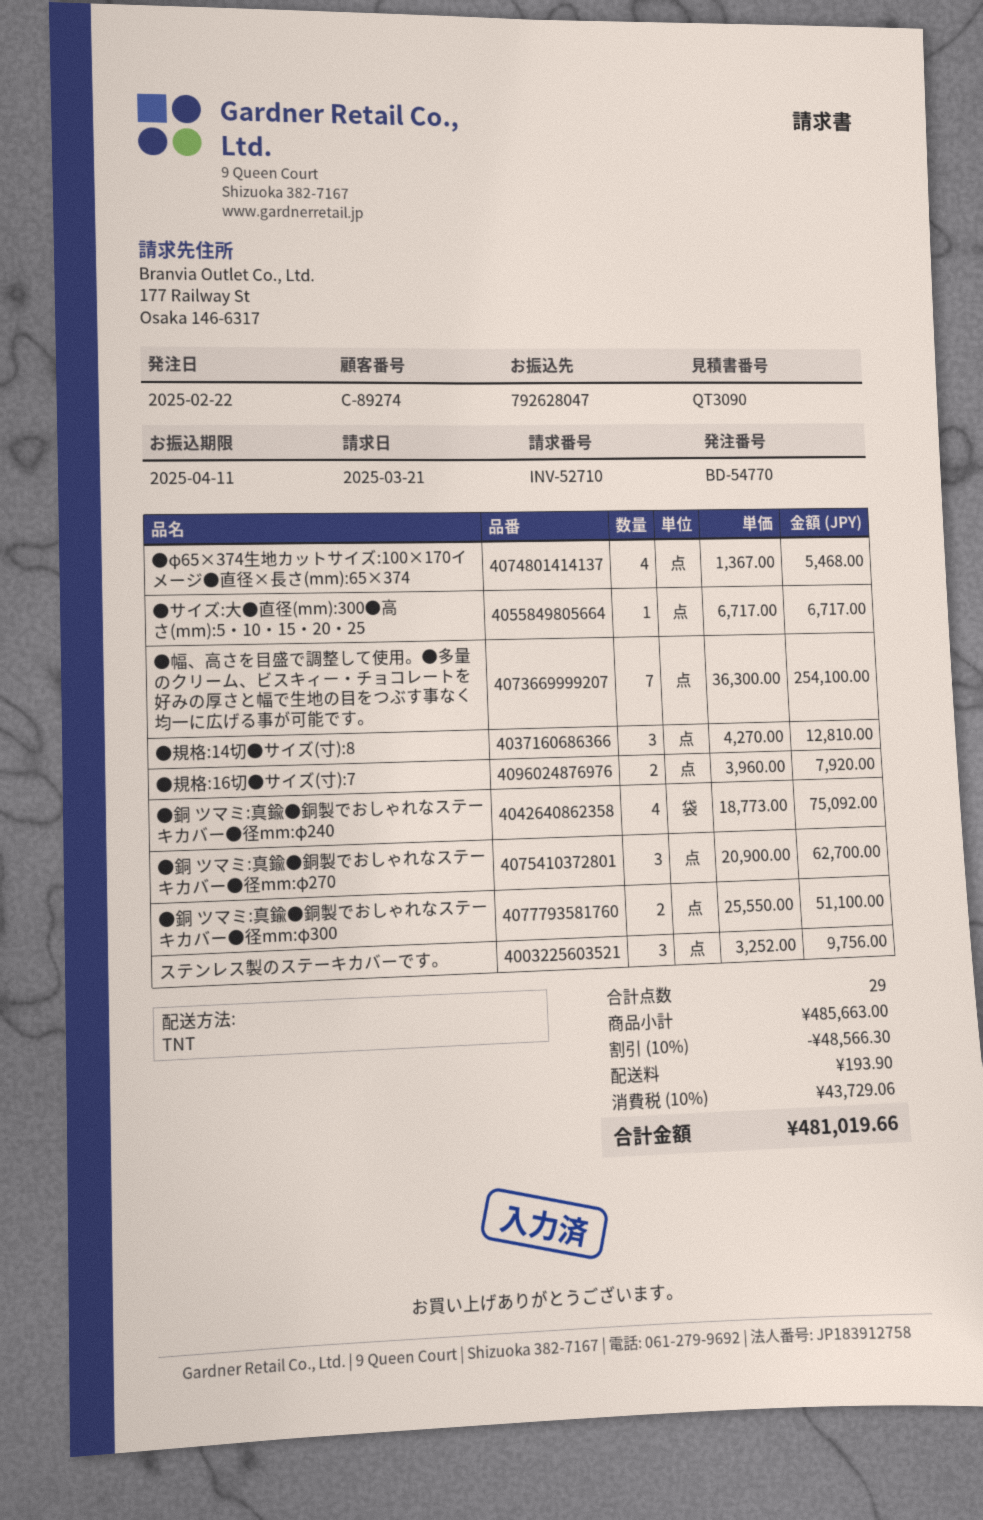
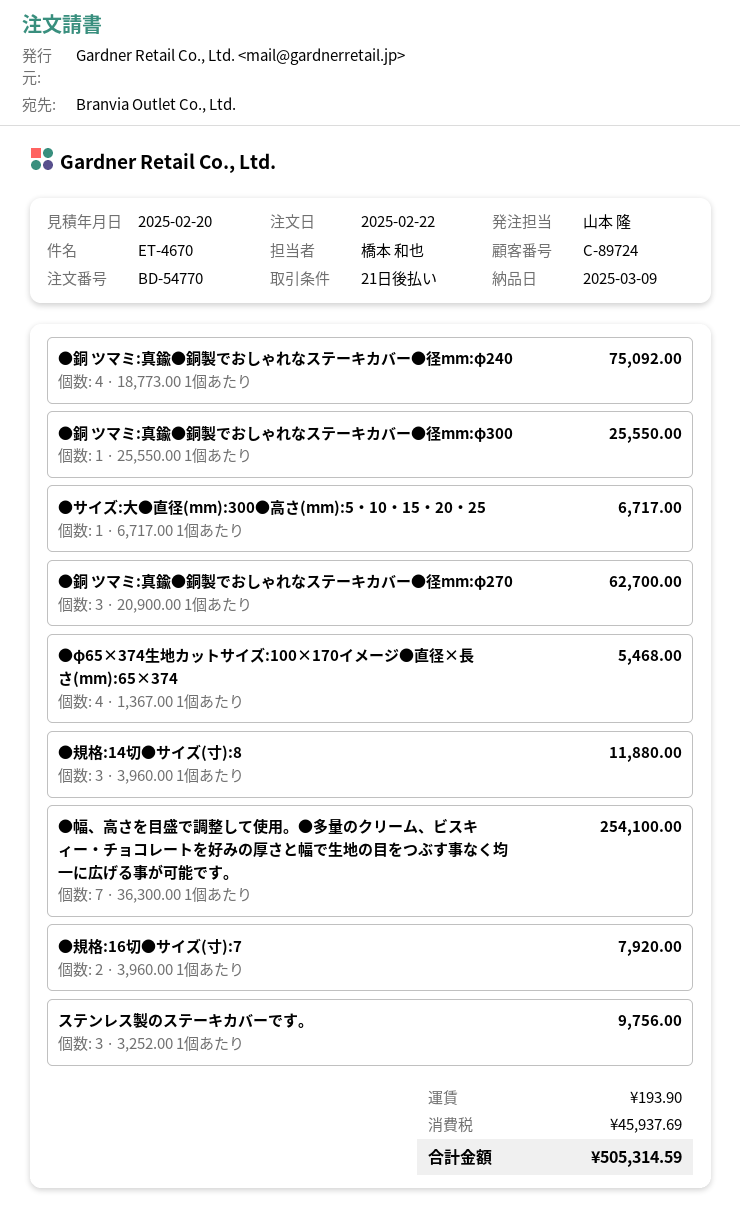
customer number: C-89274 -> C-89724
●規格:14切●サイズ(寸):8: 3 x 4270.00 = 12810.00 -> 3 x 3960.00 = 11880.00
●銅 ツマミ:真鍮●銅製でおしゃれなステーキカバー●径mm:φ300: 2 x 25550.00 = 51100.00 -> 1 x 25550.00 = 25550.00
discount: 10% = 48566.30 -> none
tax: 43729.06 -> 45937.69
total: 481019.66 -> 505314.59

